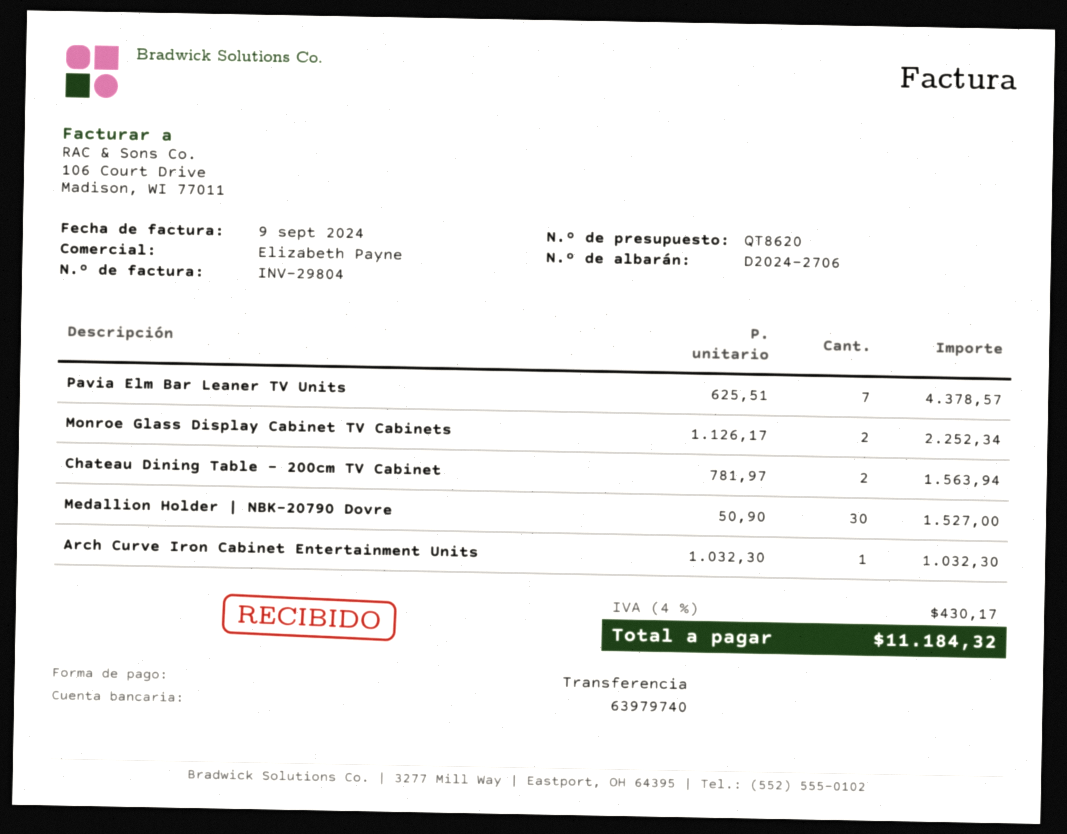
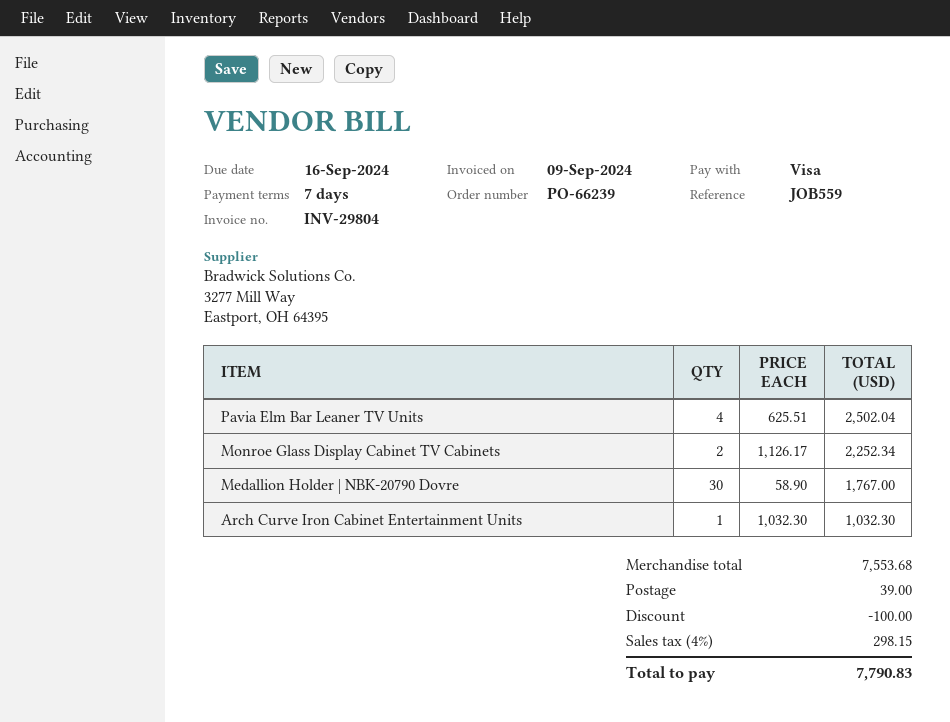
payment method: bank transfer -> Visa
Pavia Elm Bar Leaner TV Units: 7 x 625.51 = 4378.57 -> 4 x 625.51 = 2502.04
Chateau Dining Table - 200cm TV Cabinet: 2 x 781.97 = 1563.94 -> none
Medallion Holder | NBK-20790 Dovre: 30 x 50.90 = 1527.00 -> 30 x 58.90 = 1767.00
discount: none -> 100.00
shipping: none -> 39.00
tax: 4% = 430.17 -> 4% = 298.15
total: 11184.32 -> 7790.83

